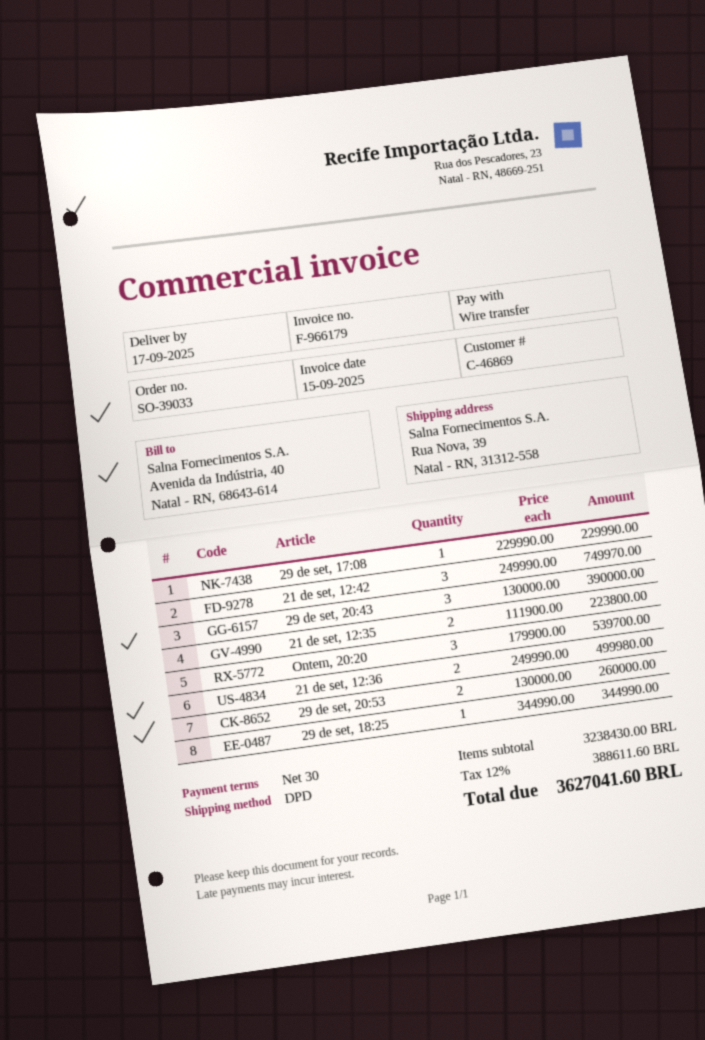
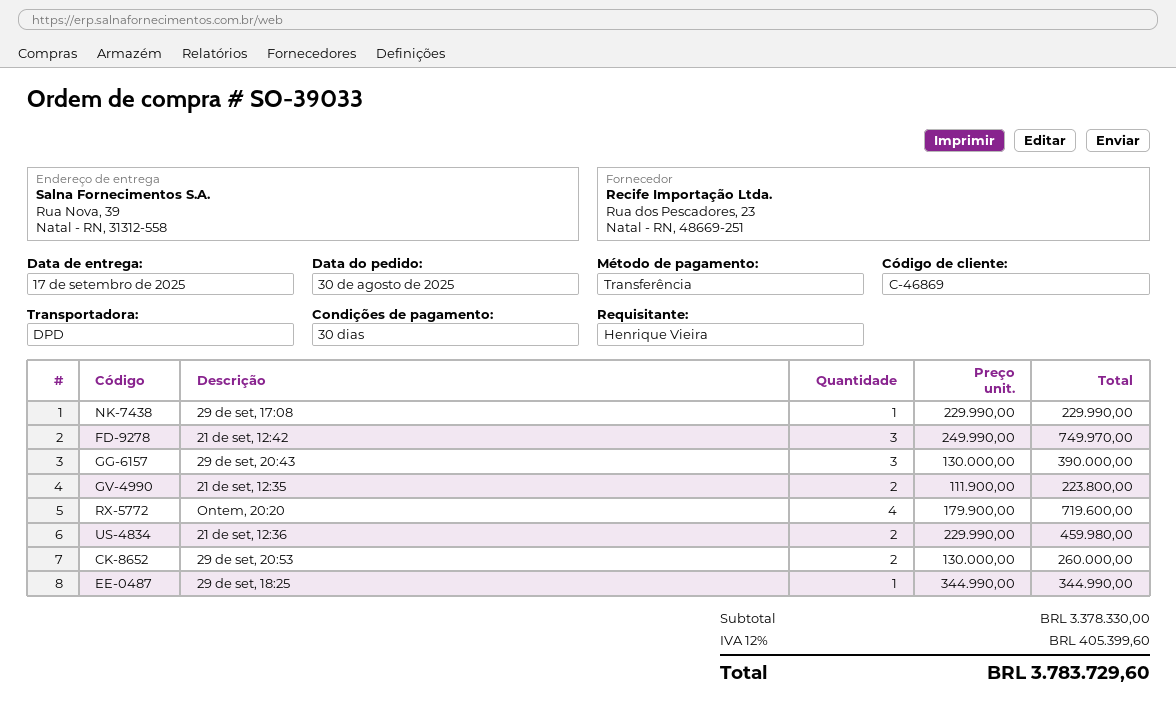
Ontem, 20:20: 3 x 179900.00 = 539700.00 -> 4 x 179900.00 = 719600.00
21 de set, 12:36: 2 x 249990.00 = 499980.00 -> 2 x 229990.00 = 459980.00
subtotal: 3238430.00 -> 3378330.00
tax: 12% = 388611.60 -> 12% = 405399.60
total: 3627041.60 -> 3783729.60

